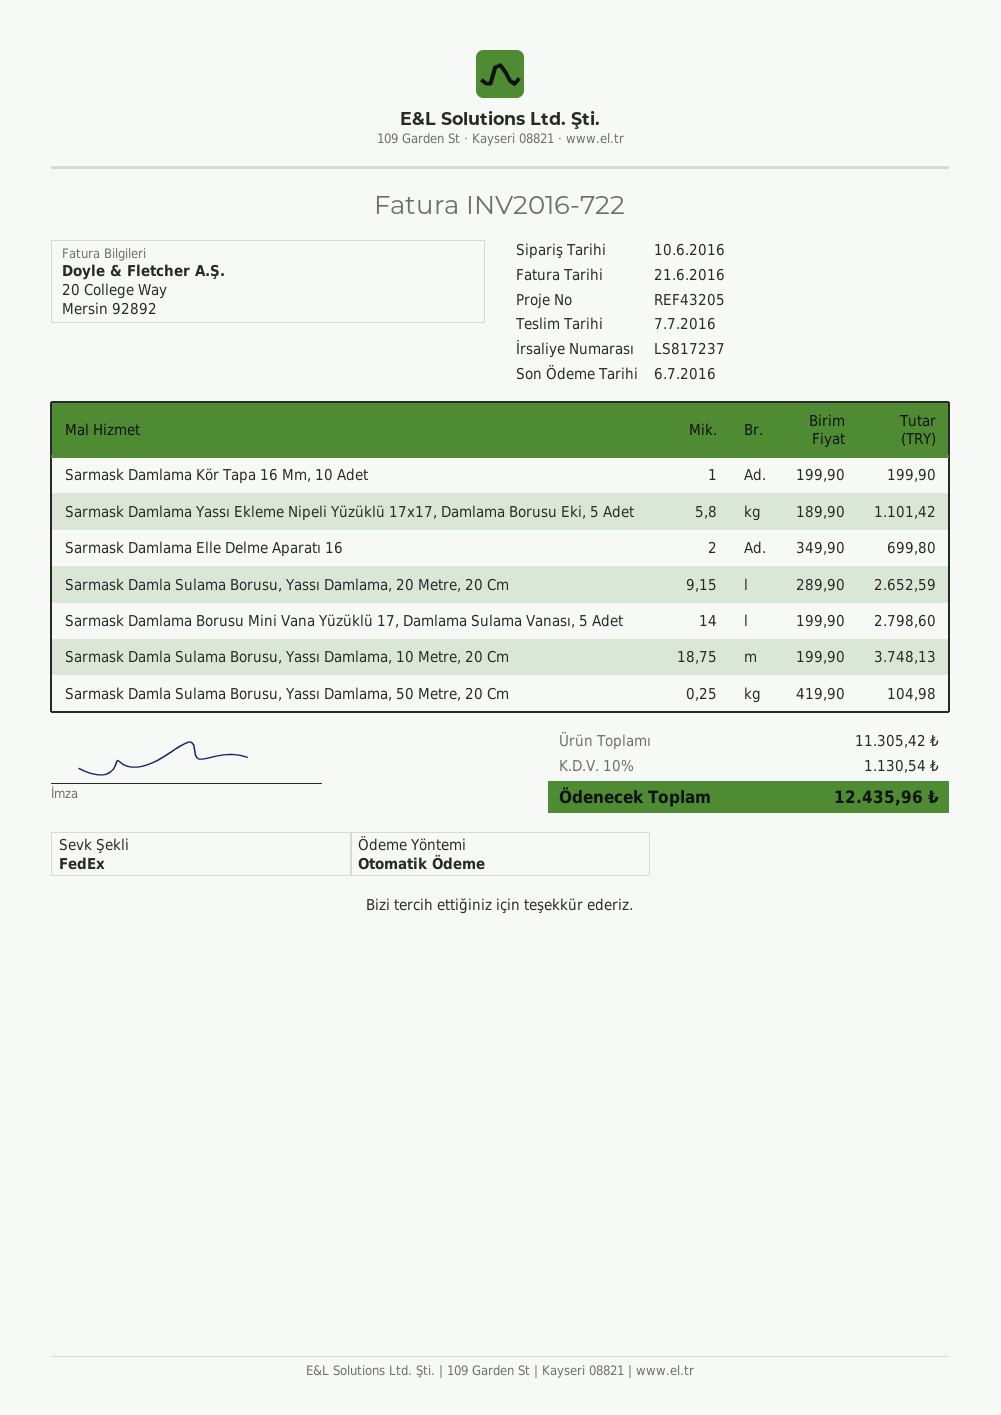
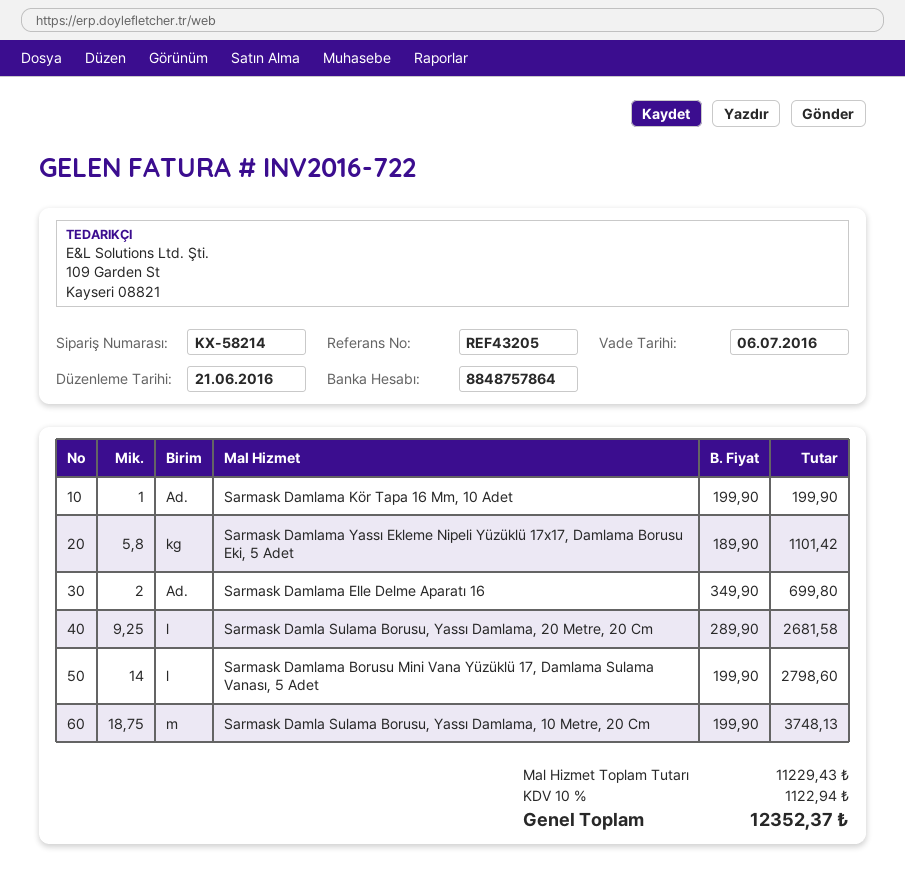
Sarmask Damla Sulama Borusu, Yassı Damlama, 20 Metre, 20 Cm: 9.15 x 289.90 = 2652.59 -> 9.25 x 289.90 = 2681.58
Sarmask Damla Sulama Borusu, Yassı Damlama, 50 Metre, 20 Cm: 0.25 x 419.90 = 104.98 -> none
subtotal: 11305.42 -> 11229.43
tax: 10% = 1130.54 -> 10% = 1122.94
total: 12435.96 -> 12352.37

